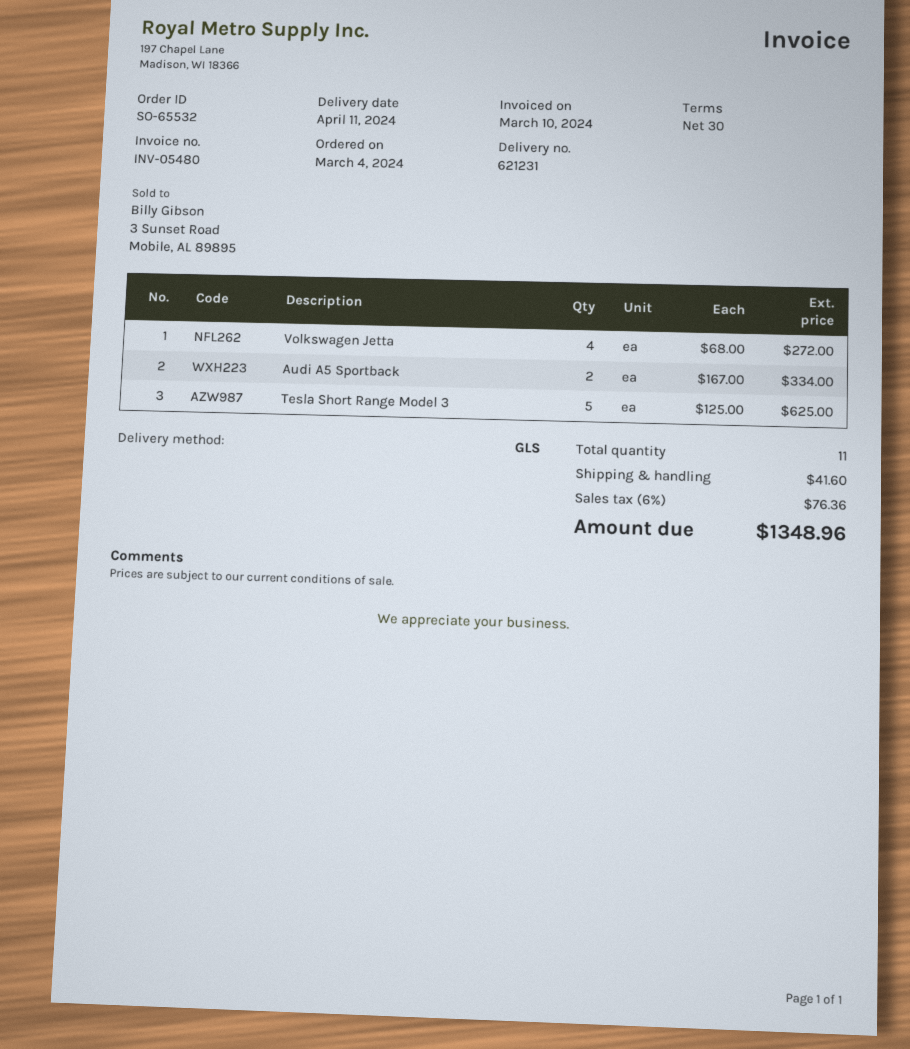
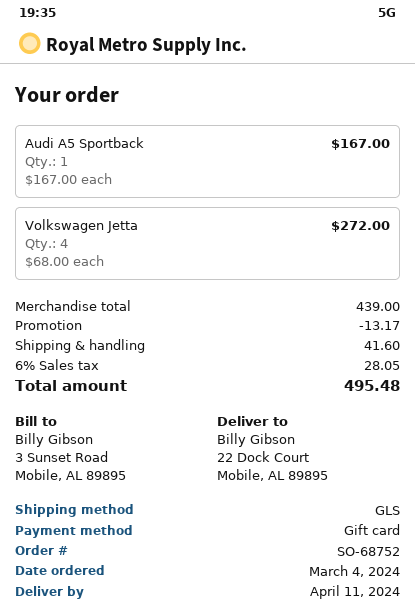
order number: SO-65532 -> SO-68752
Audi A5 Sportback: 2 x 167.00 = 334.00 -> 1 x 167.00 = 167.00
Tesla Short Range Model 3: 5 x 125.00 = 625.00 -> none
discount: none -> 13.17
tax: 6% = 76.36 -> 6% = 28.05
total: 1348.96 -> 495.48

